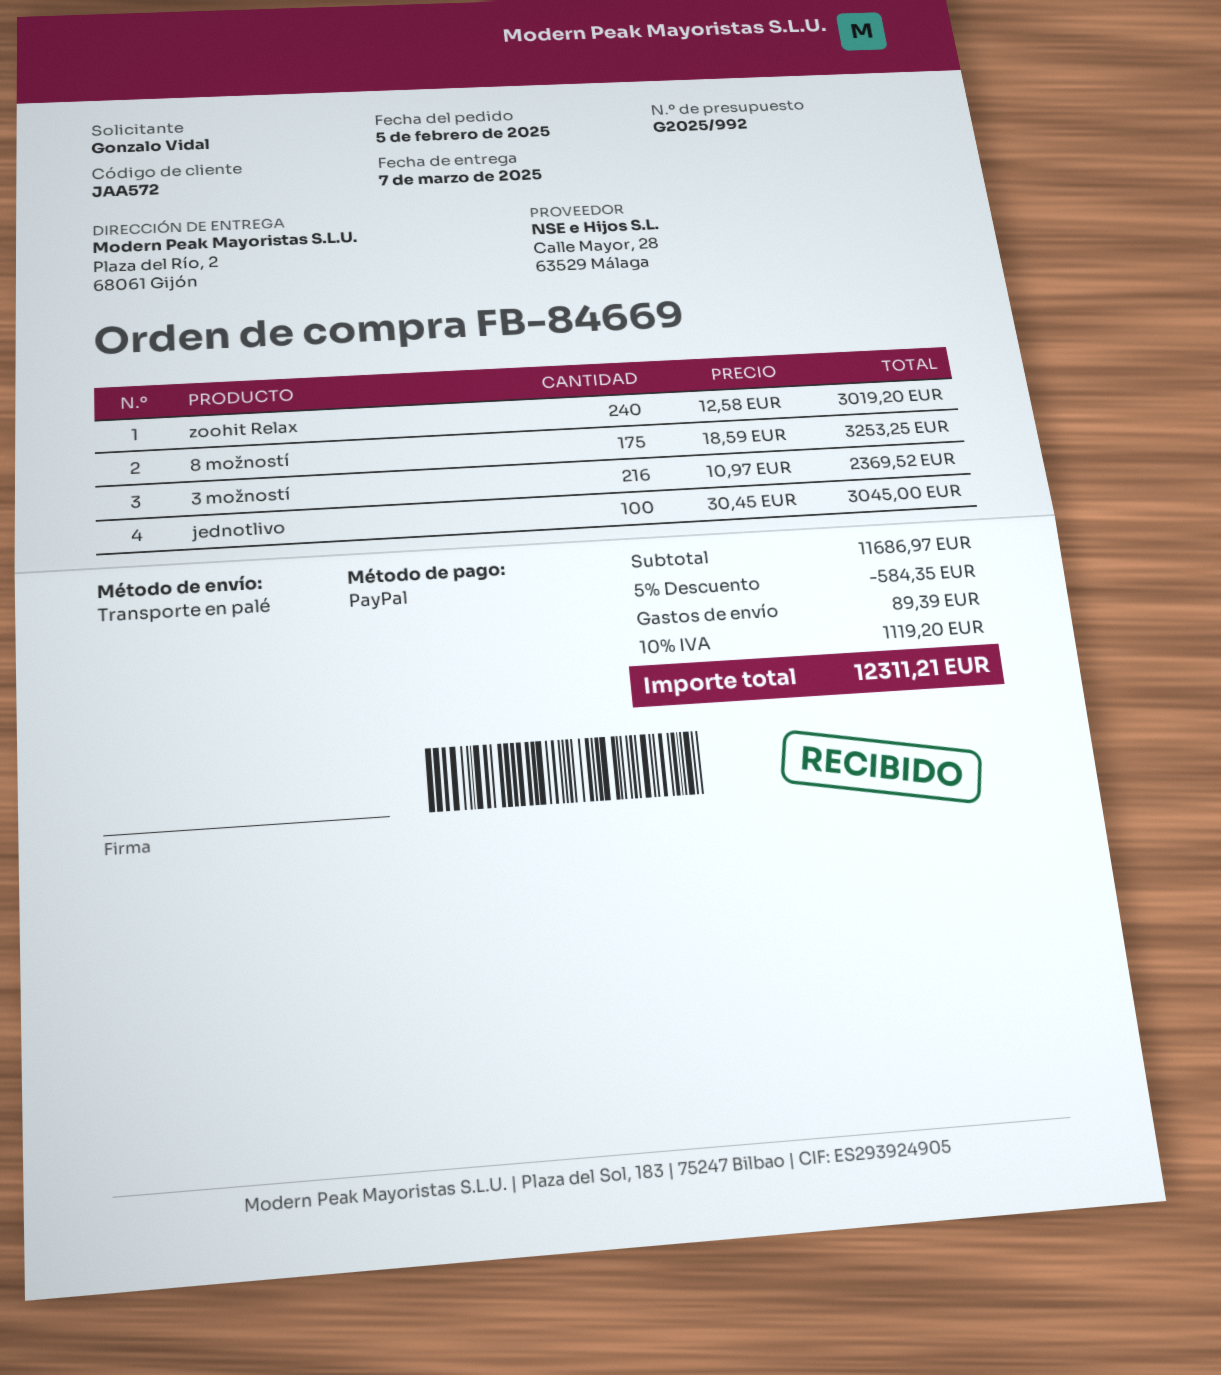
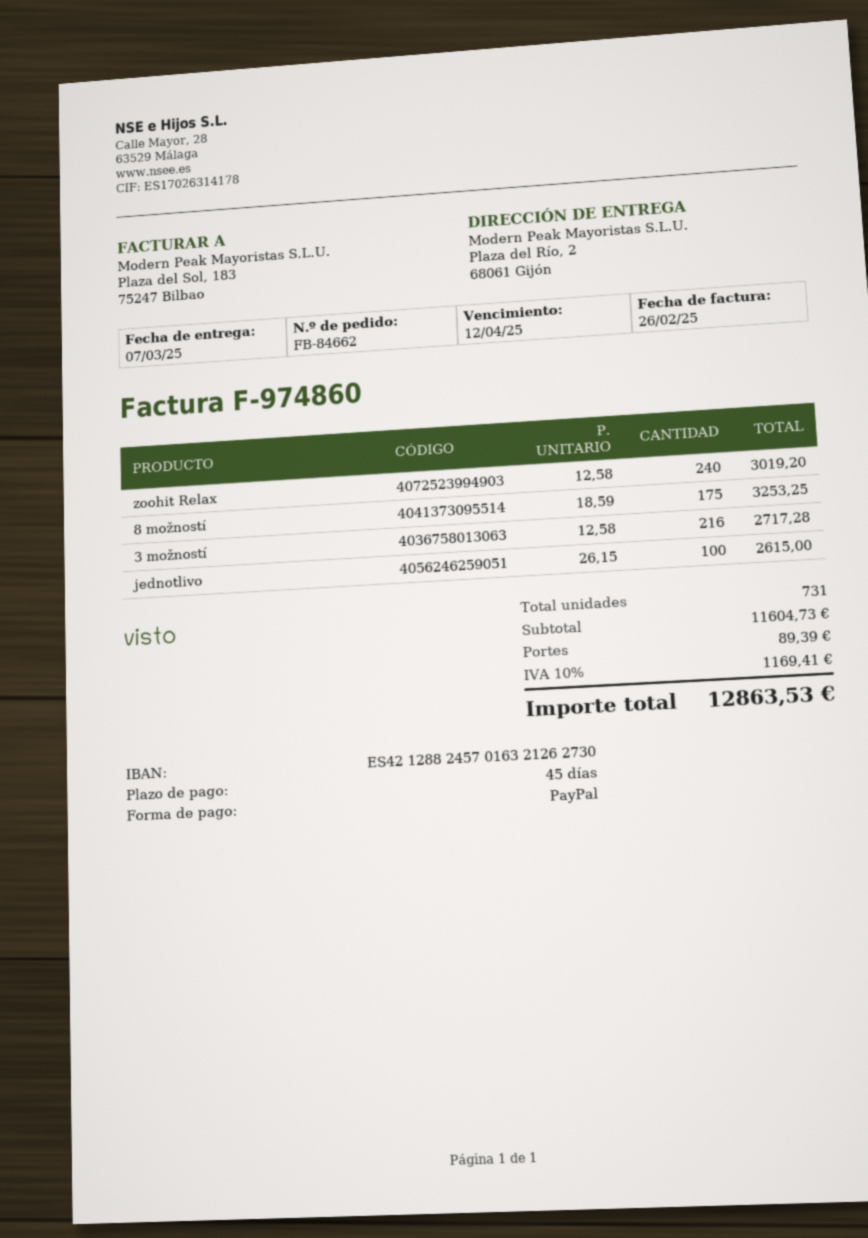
order number: FB-84669 -> FB-84662
3 možností: 216 x 10.97 = 2369.52 -> 216 x 12.58 = 2717.28
jednotlivo: 100 x 30.45 = 3045.00 -> 100 x 26.15 = 2615.00
subtotal: 11686.97 -> 11604.73
discount: 5% = 584.35 -> none
tax: 10% = 1119.20 -> 10% = 1169.41
total: 12311.21 -> 12863.53

